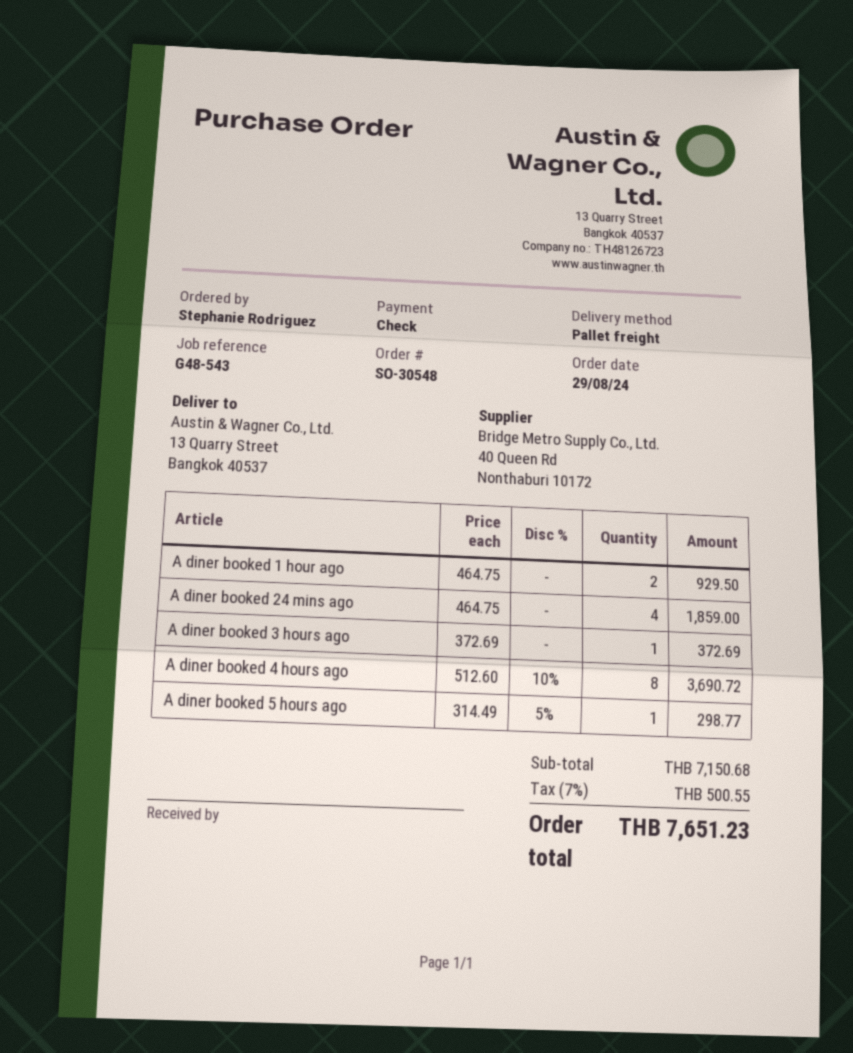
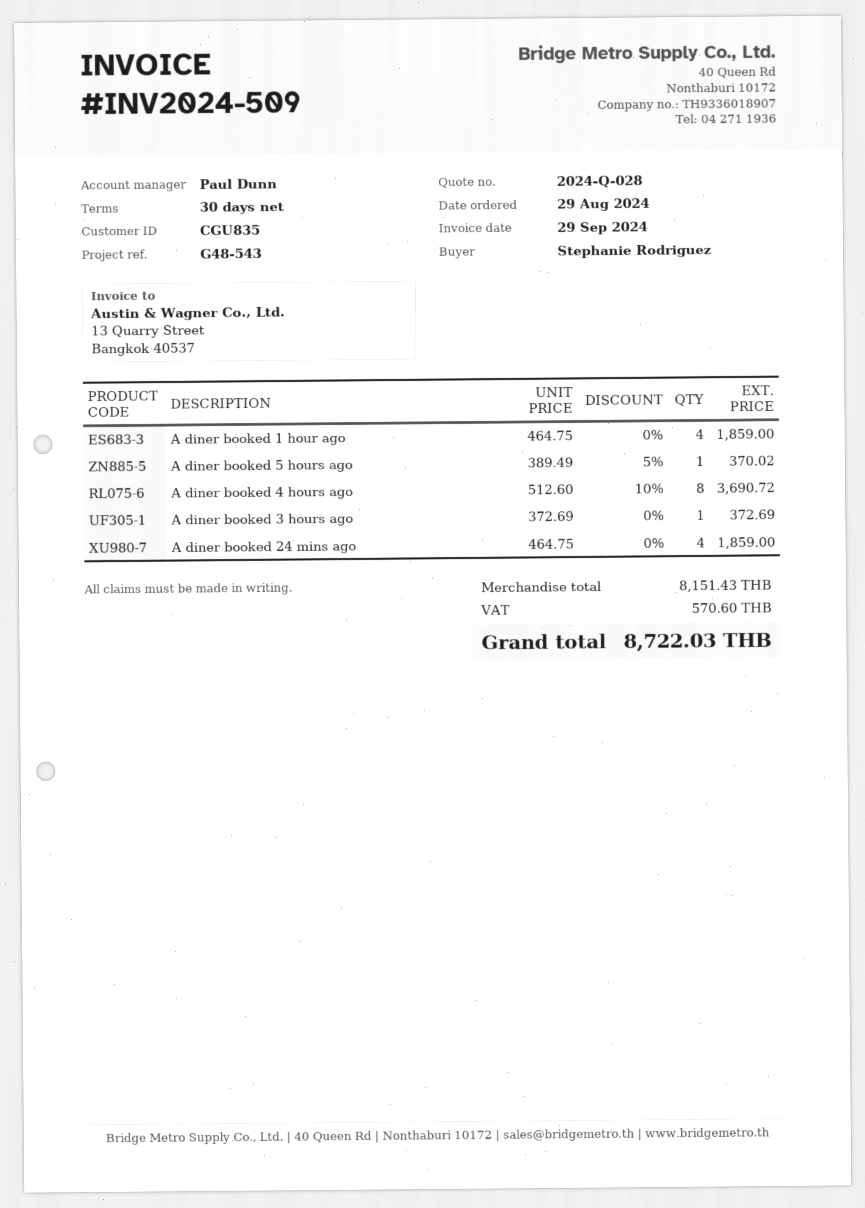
A diner booked 1 hour ago: 2 x 464.75 = 929.50 -> 4 x 464.75 = 1859.00
A diner booked 5 hours ago: 1 x 314.49 - 5% = 298.77 -> 1 x 389.49 - 5% = 370.02
subtotal: 7150.68 -> 8151.43
tax: 500.55 -> 570.60
total: 7651.23 -> 8722.03

